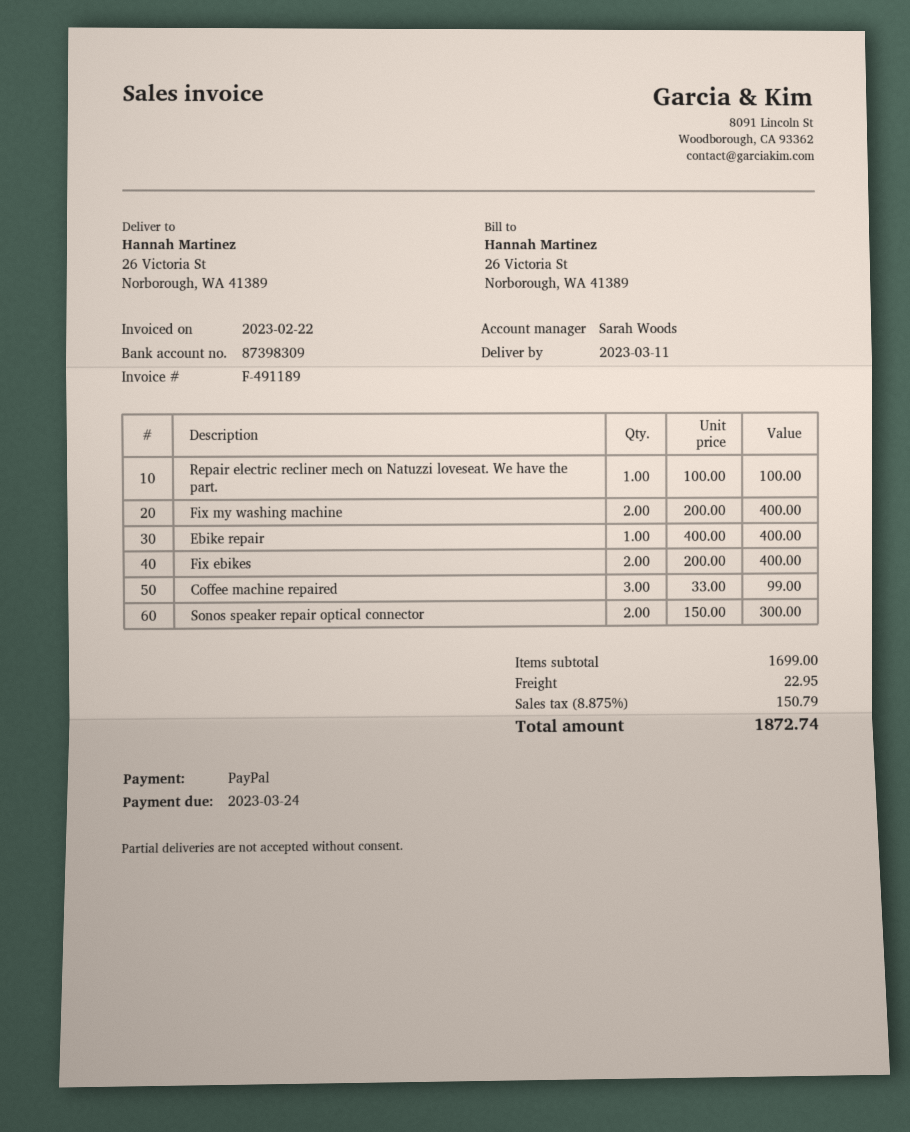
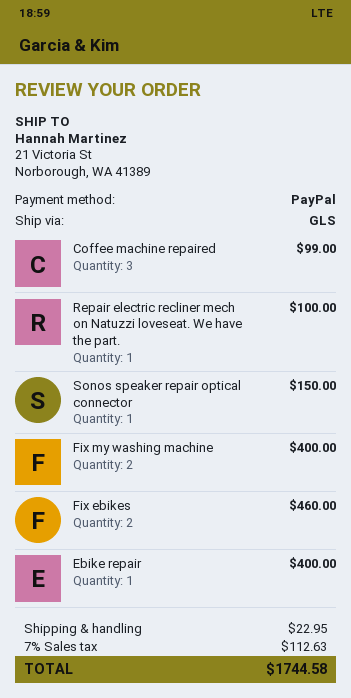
ship to: 26 Victoria St, Norborough, WA 41389 -> 21 Victoria St, Norborough, WA 41389
Fix ebikes: 2 for 400.00 -> 2 for 460.00
Sonos speaker repair optical connector: 2 for 300.00 -> 1 for 150.00
tax: 8.875% = 150.79 -> 7% = 112.63
total: 1872.74 -> 1744.58

